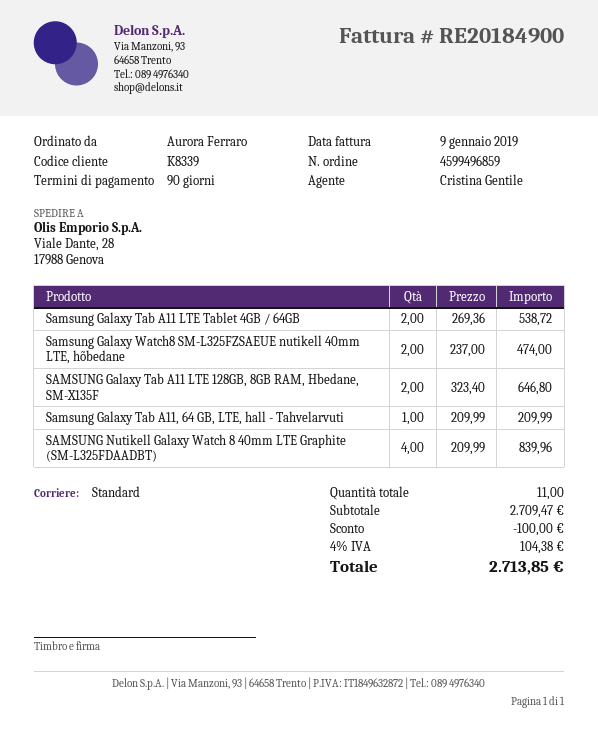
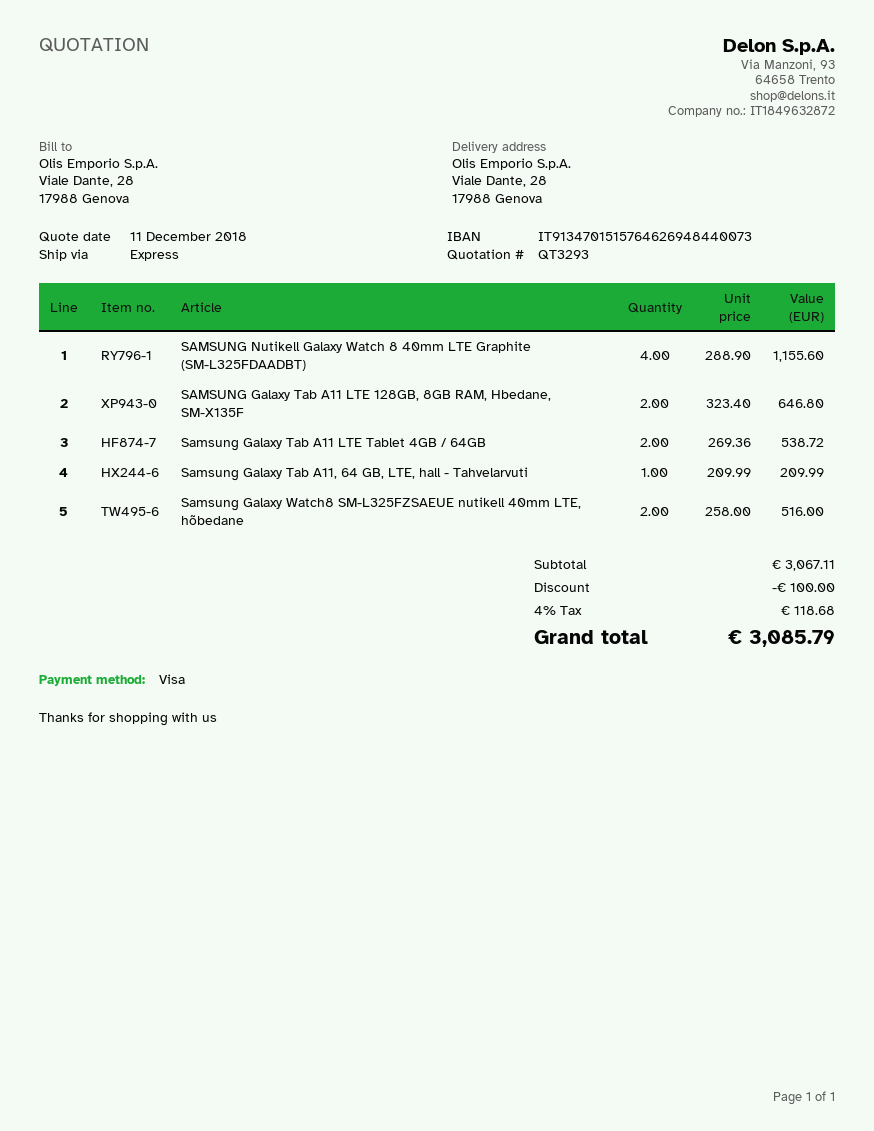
shipping method: standard -> express
Samsung Galaxy Watch8 SM-L325FZSAEUE nutikell 40mm LTE, hõbedane: 2 x 237.00 = 474.00 -> 2 x 258.00 = 516.00
SAMSUNG Nutikell Galaxy Watch 8 40mm LTE Graphite (SM-L325FDAADBT): 4 x 209.99 = 839.96 -> 4 x 288.90 = 1155.60
subtotal: 2709.47 -> 3067.11
tax: 4% = 104.38 -> 4% = 118.68
total: 2713.85 -> 3085.79

